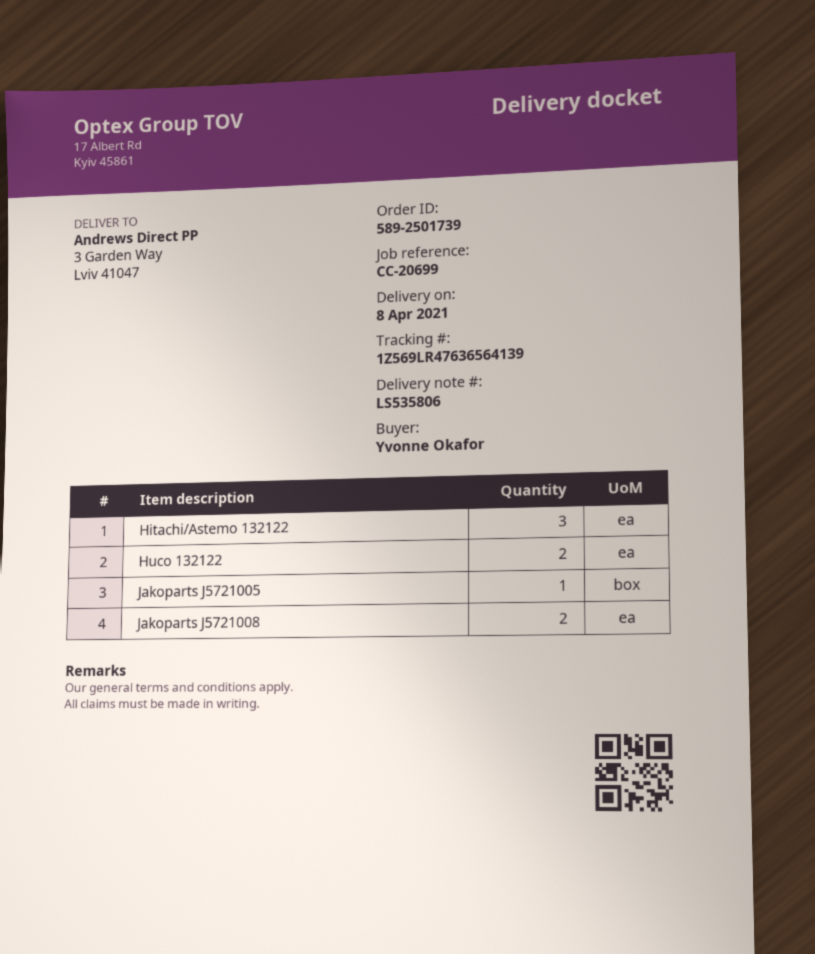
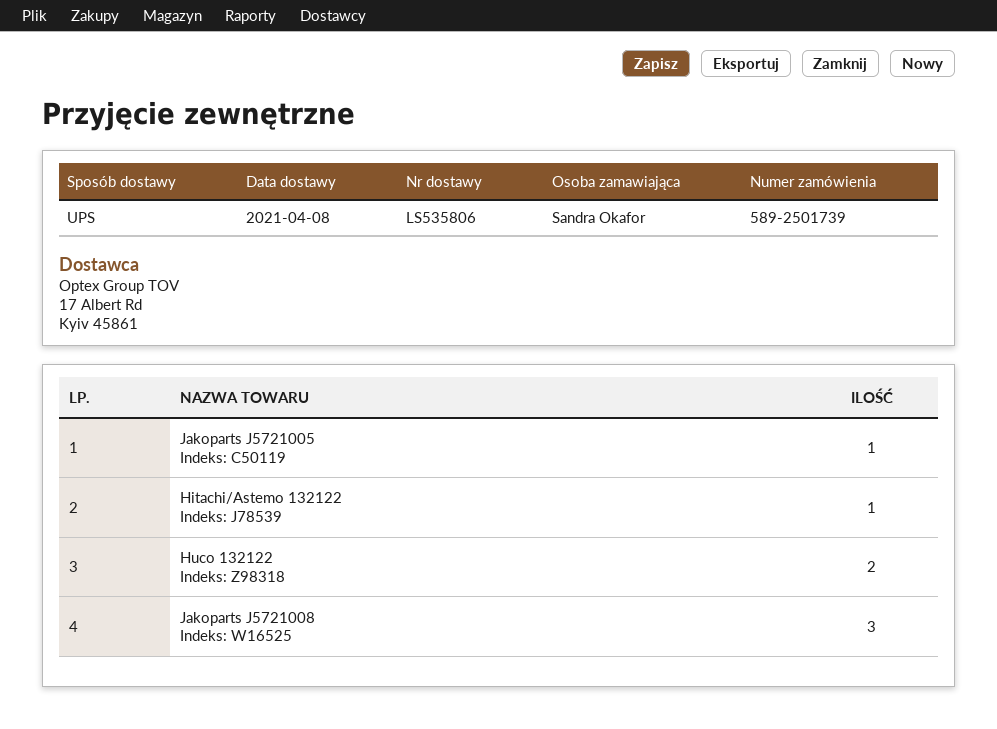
ordered by: Yvonne Okafor -> Sandra Okafor
Hitachi/Astemo 132122: 3 -> 1
Jakoparts J5721008: 2 -> 3

